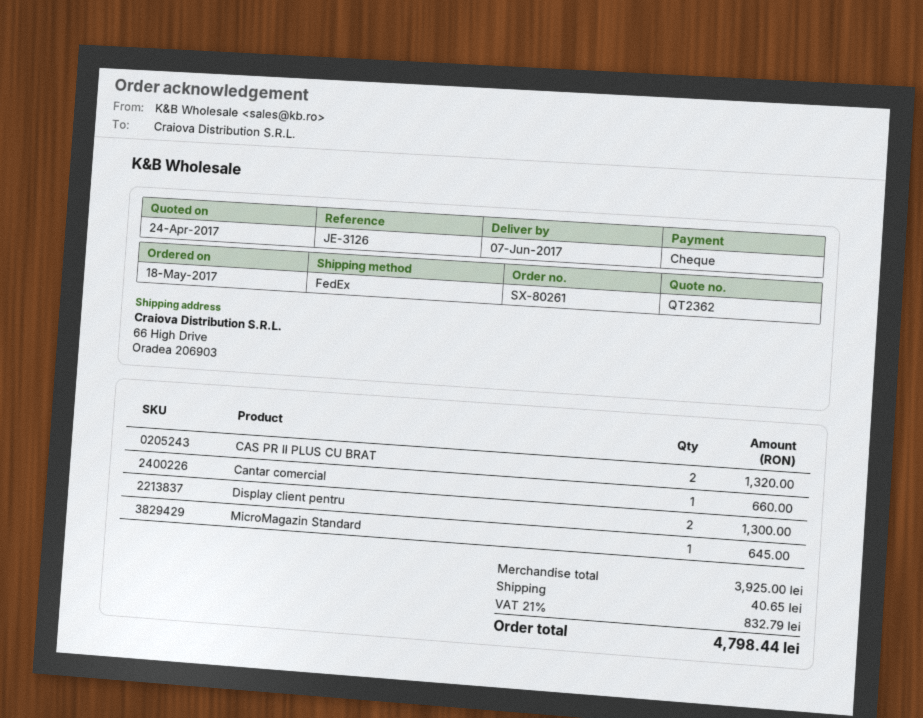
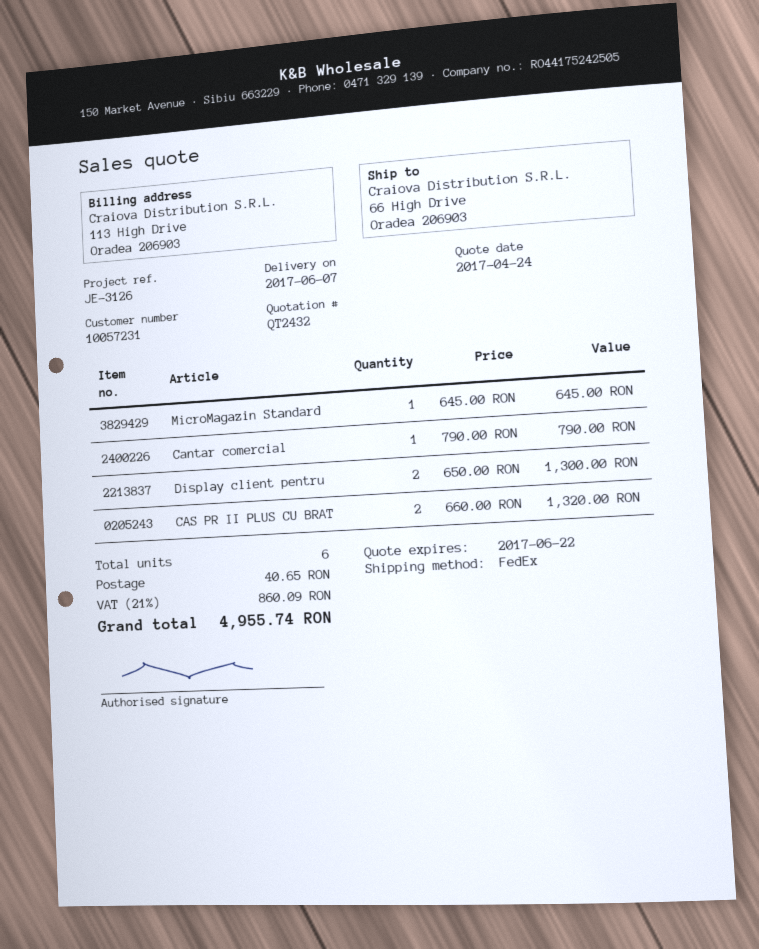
quote number: QT2362 -> QT2432
Cantar comercial: 1 for 660.00 -> 1 for 790.00
tax: 21% = 832.79 -> 21% = 860.09
total: 4798.44 -> 4955.74

